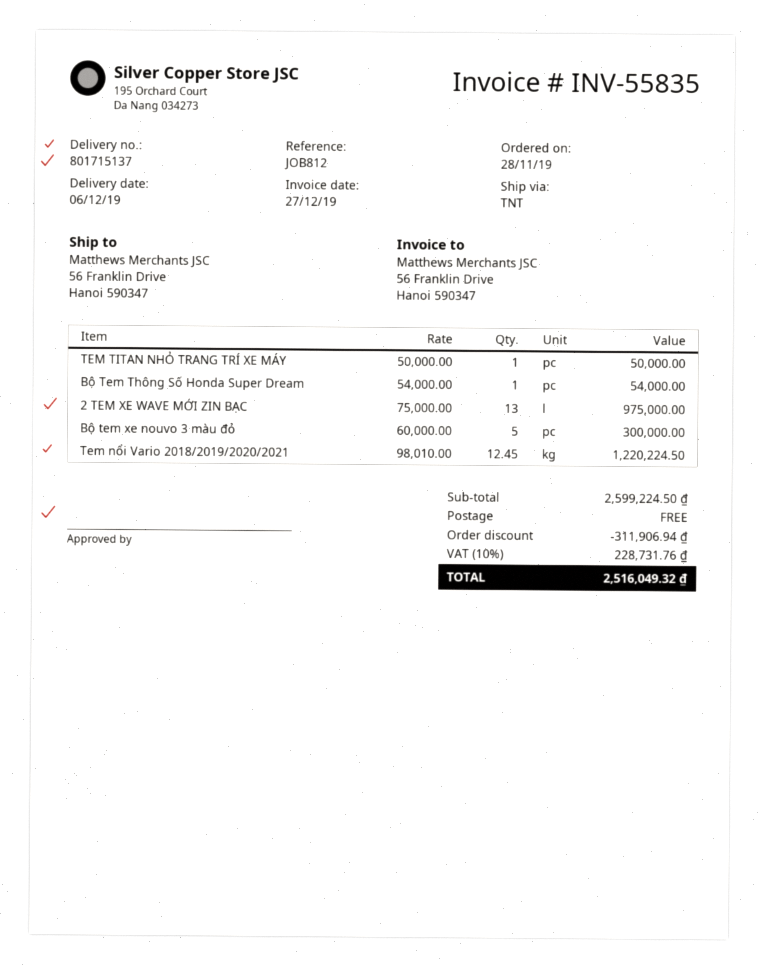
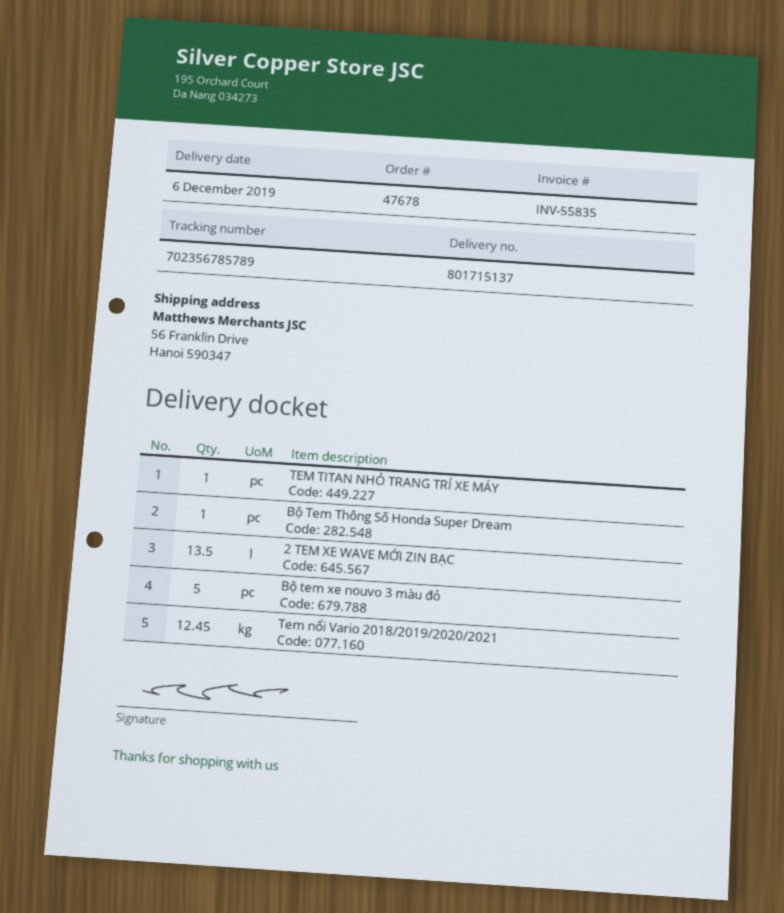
2 TEM XE WAVE MỚI ZIN BẠC: 13 -> 13.5

